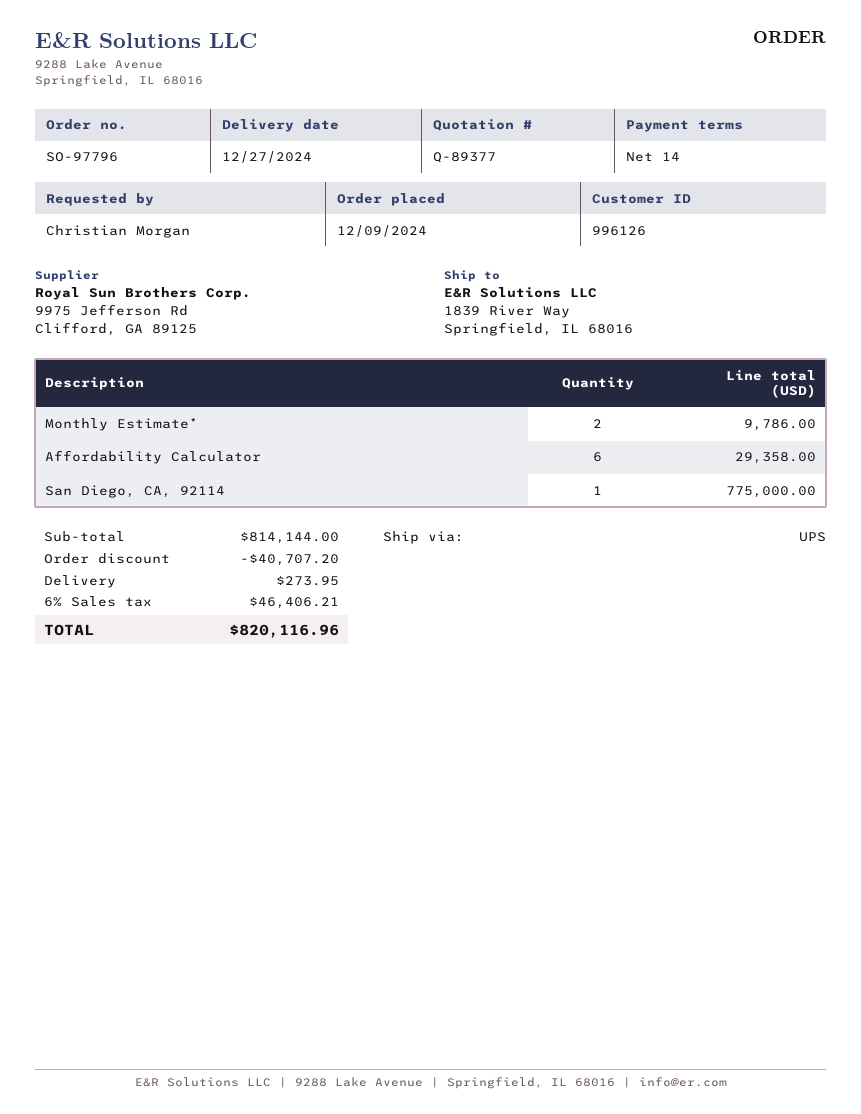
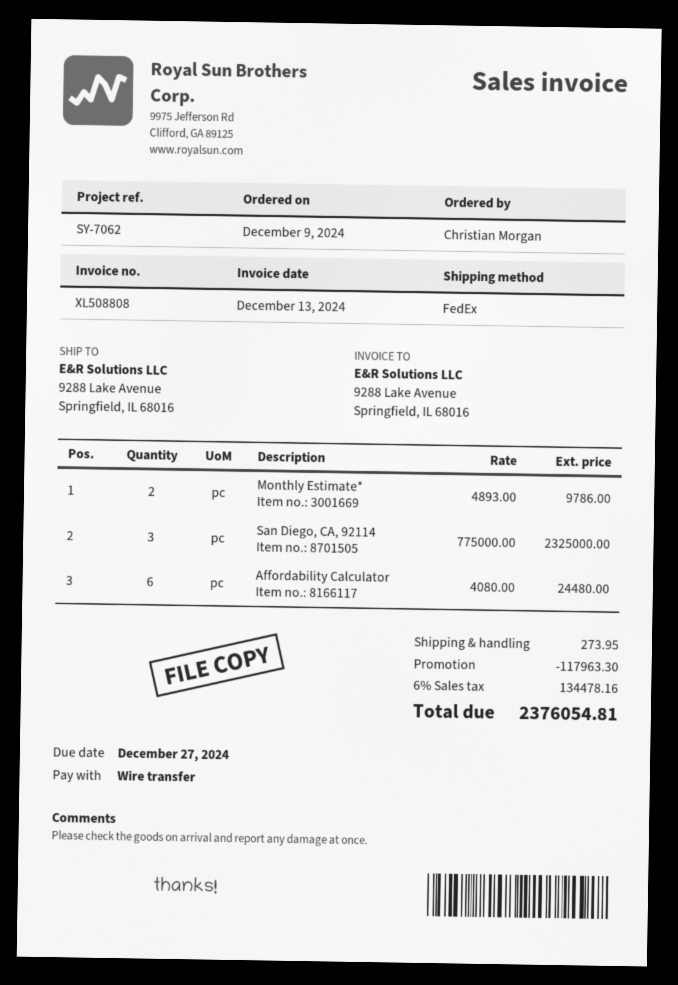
shipping method: UPS -> FedEx
ship to: 1839 River Way, Springfield, IL 68016 -> 9288 Lake Avenue, Springfield, IL 68016
Affordability Calculator: 6 for 29358.00 -> 6 for 24480.00
San Diego, CA, 92114: 1 for 775000.00 -> 3 for 2325000.00
discount: 40707.20 -> 117963.30
tax: 6% = 46406.21 -> 6% = 134478.16
total: 820116.96 -> 2376054.81

